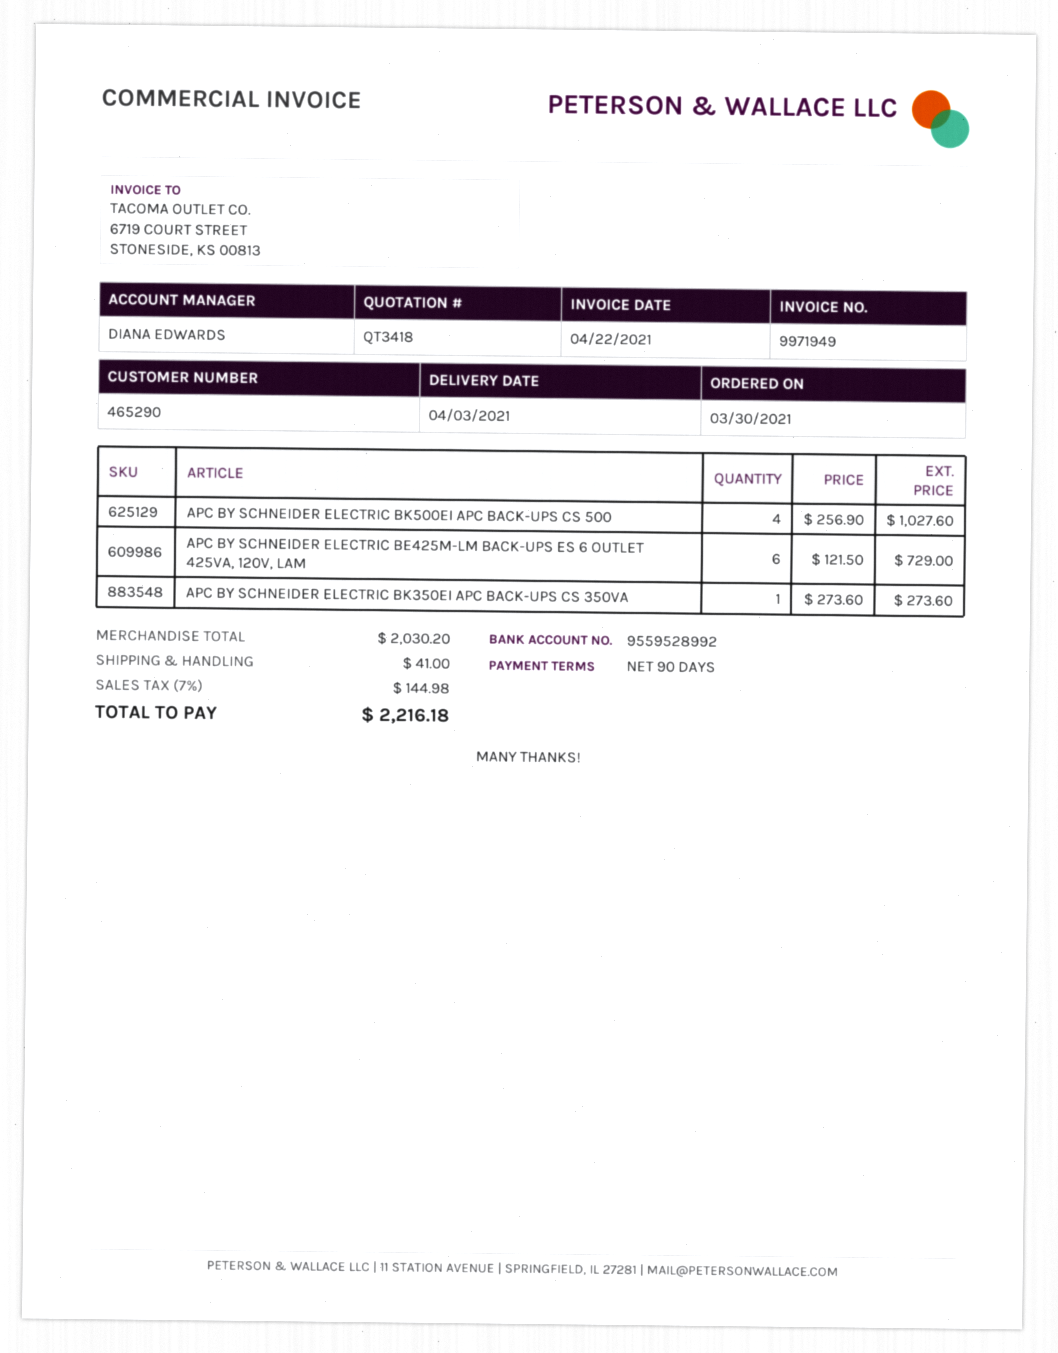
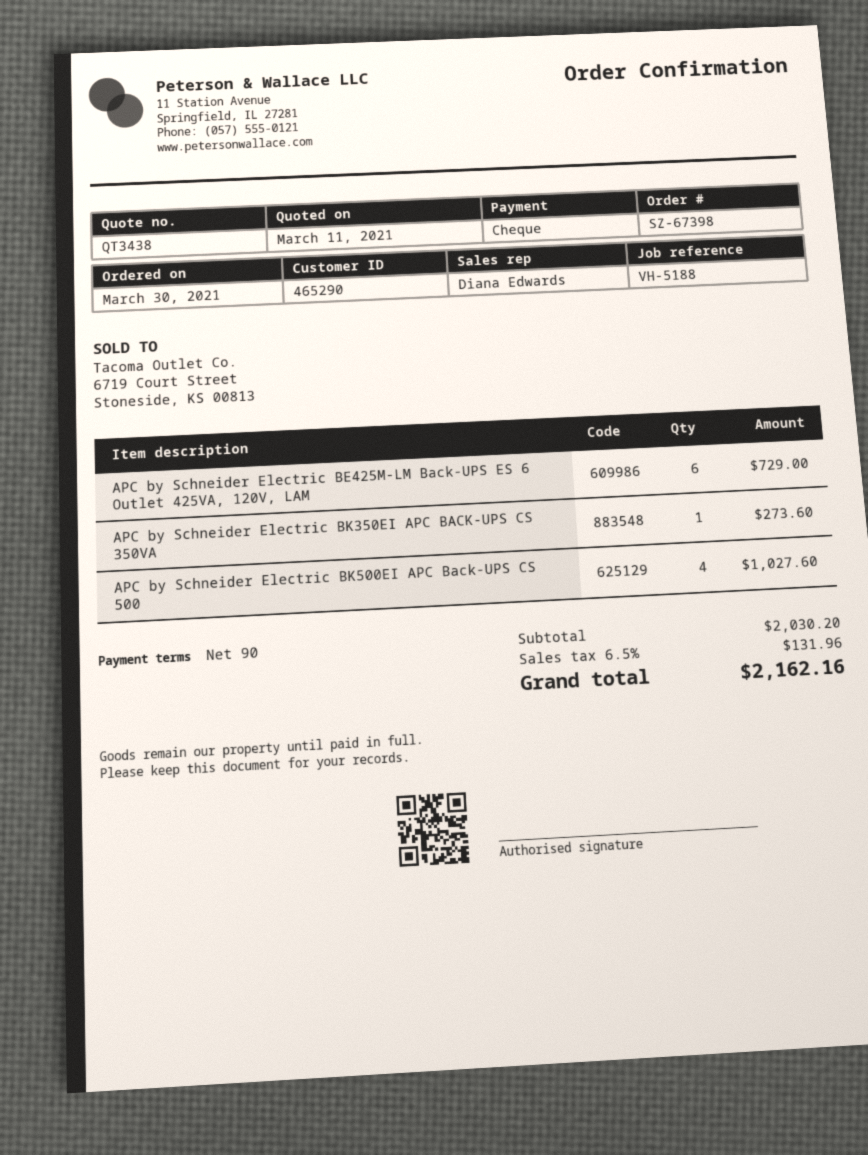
quote number: QT3418 -> QT3438
shipping: 41.00 -> none
tax: 7% = 144.98 -> 6.5% = 131.96
total: 2216.18 -> 2162.16

